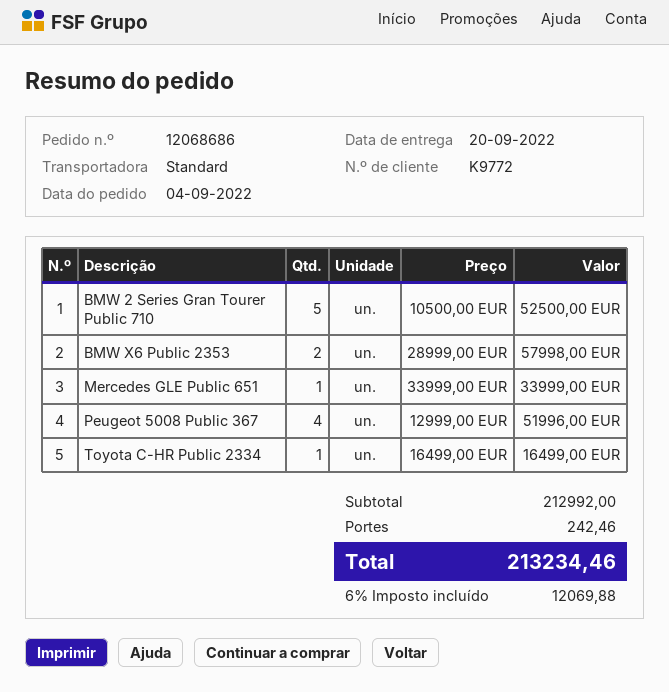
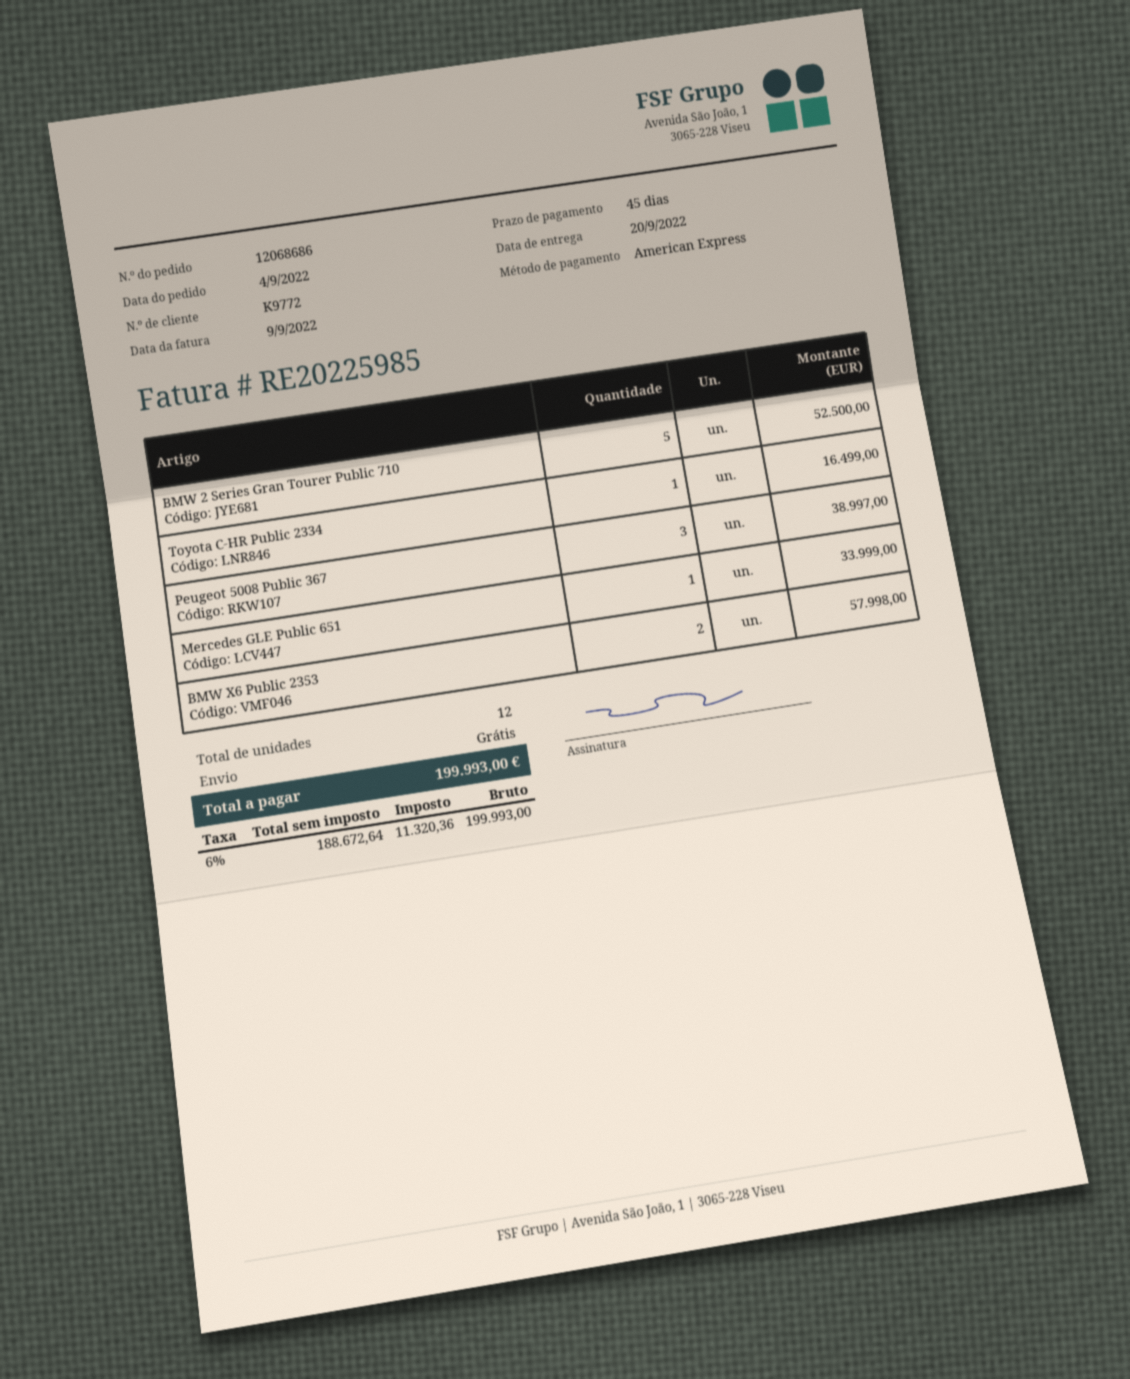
Peugeot 5008 Public 367: 4 for 51996.00 -> 3 for 38997.00
shipping: 242.46 -> 0.00
tax: 6% = 12069.88 -> 6% = 11320.36
total: 213234.46 -> 199993.00

